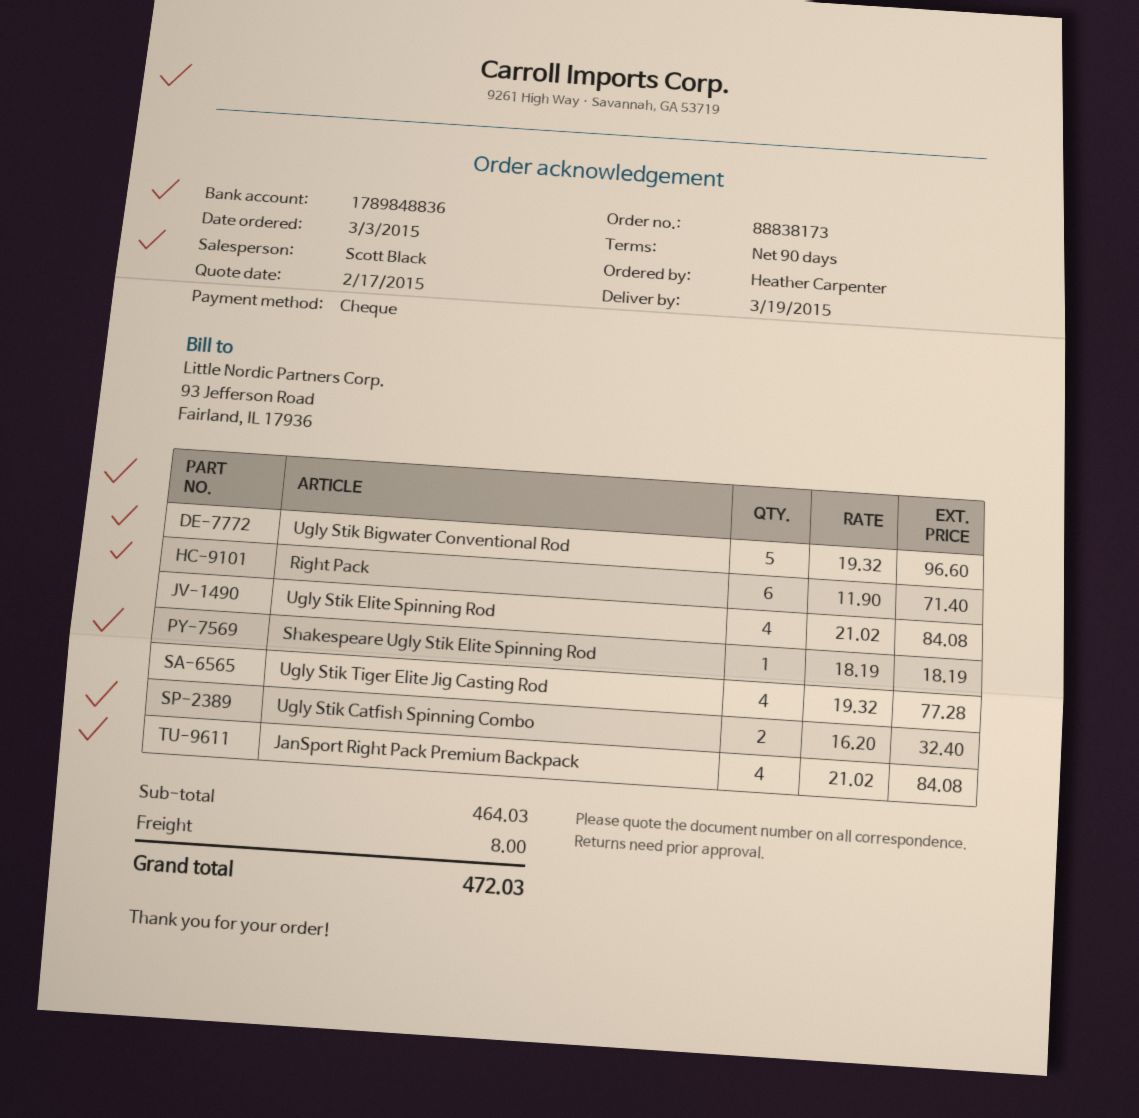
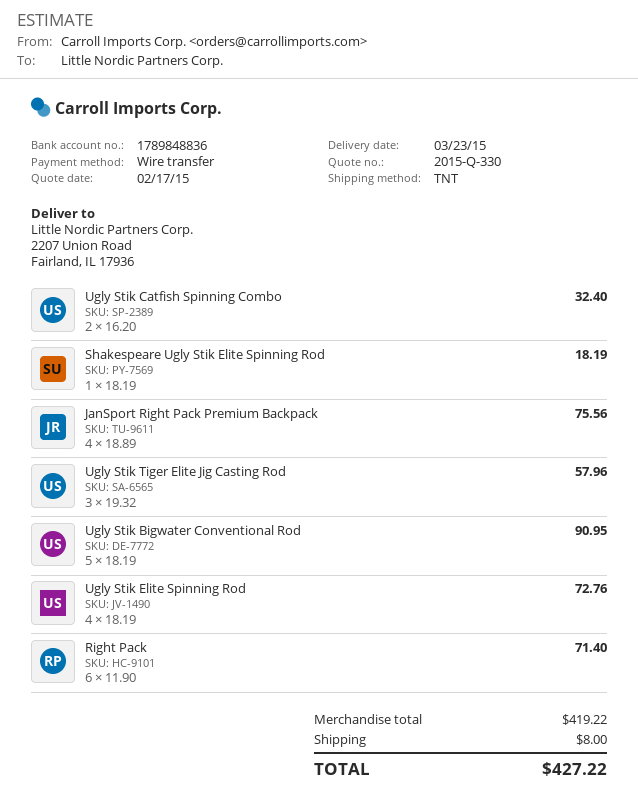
delivery date: 2015-03-19 -> 2015-03-23
payment method: cheque -> bank transfer
Ugly Stik Bigwater Conventional Rod: 5 x 19.32 = 96.60 -> 5 x 18.19 = 90.95
Ugly Stik Elite Spinning Rod: 4 x 21.02 = 84.08 -> 4 x 18.19 = 72.76
Ugly Stik Tiger Elite Jig Casting Rod: 4 x 19.32 = 77.28 -> 3 x 19.32 = 57.96
JanSport Right Pack Premium Backpack: 4 x 21.02 = 84.08 -> 4 x 18.89 = 75.56
subtotal: 464.03 -> 419.22
total: 472.03 -> 427.22

